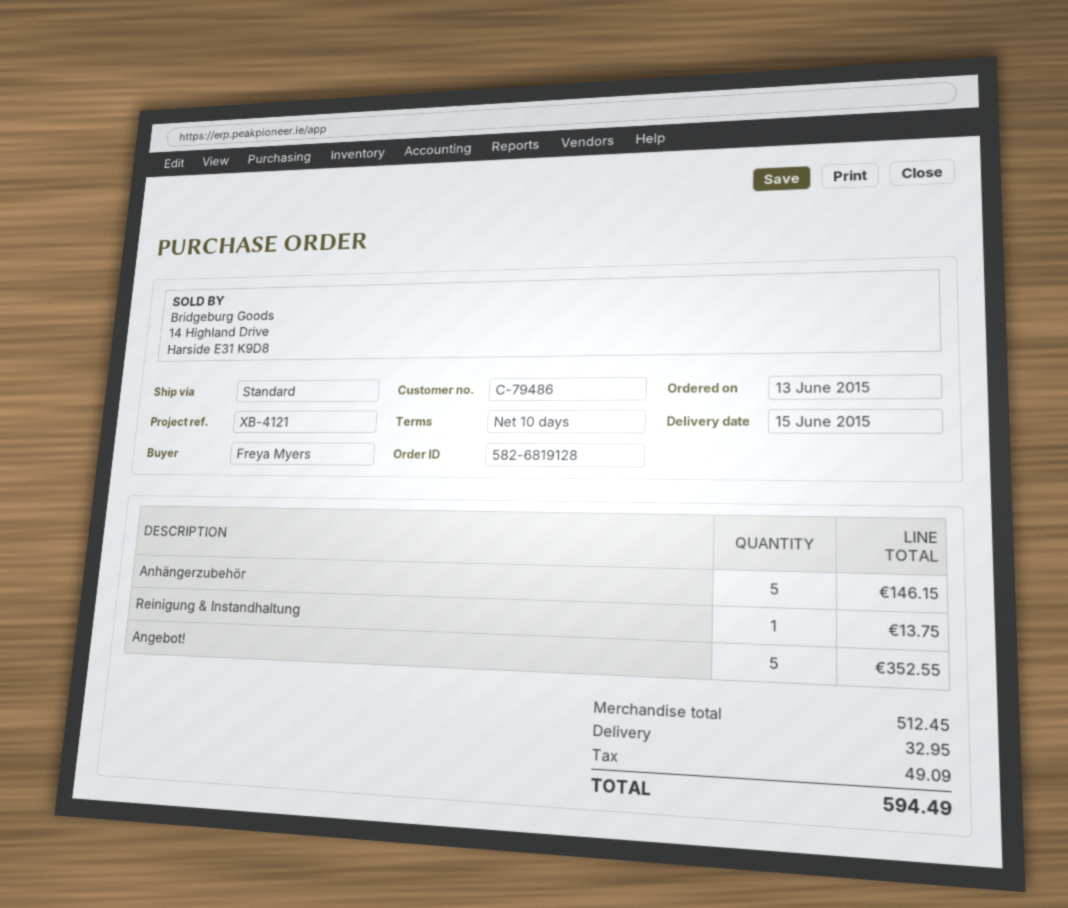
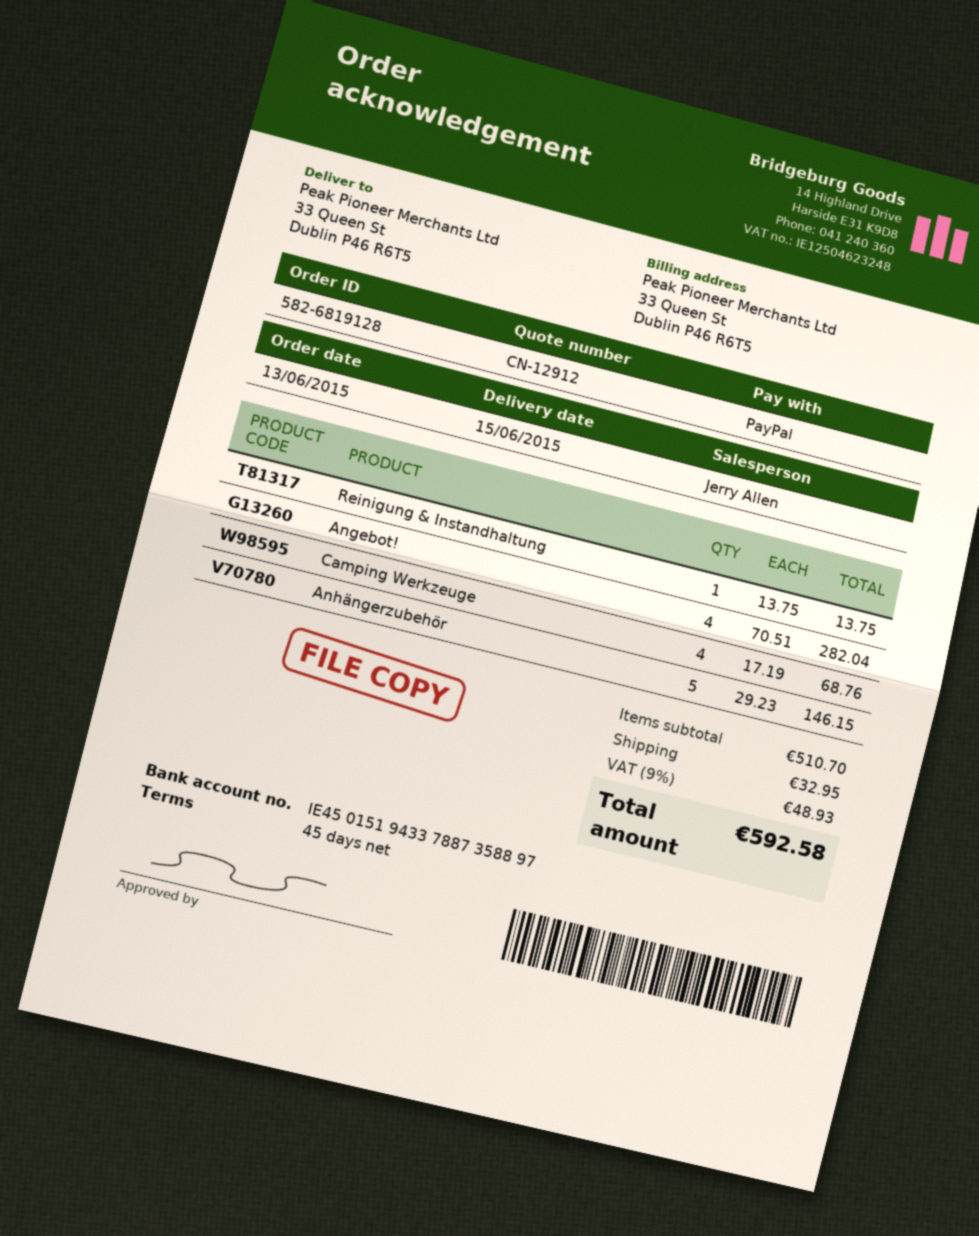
payment terms: 10 days -> 45 days
Angebot!: 5 for 352.55 -> 4 for 282.04
Camping Werkzeuge: none -> 4 for 68.76
subtotal: 512.45 -> 510.70
tax: 49.09 -> 48.93
total: 594.49 -> 592.58

